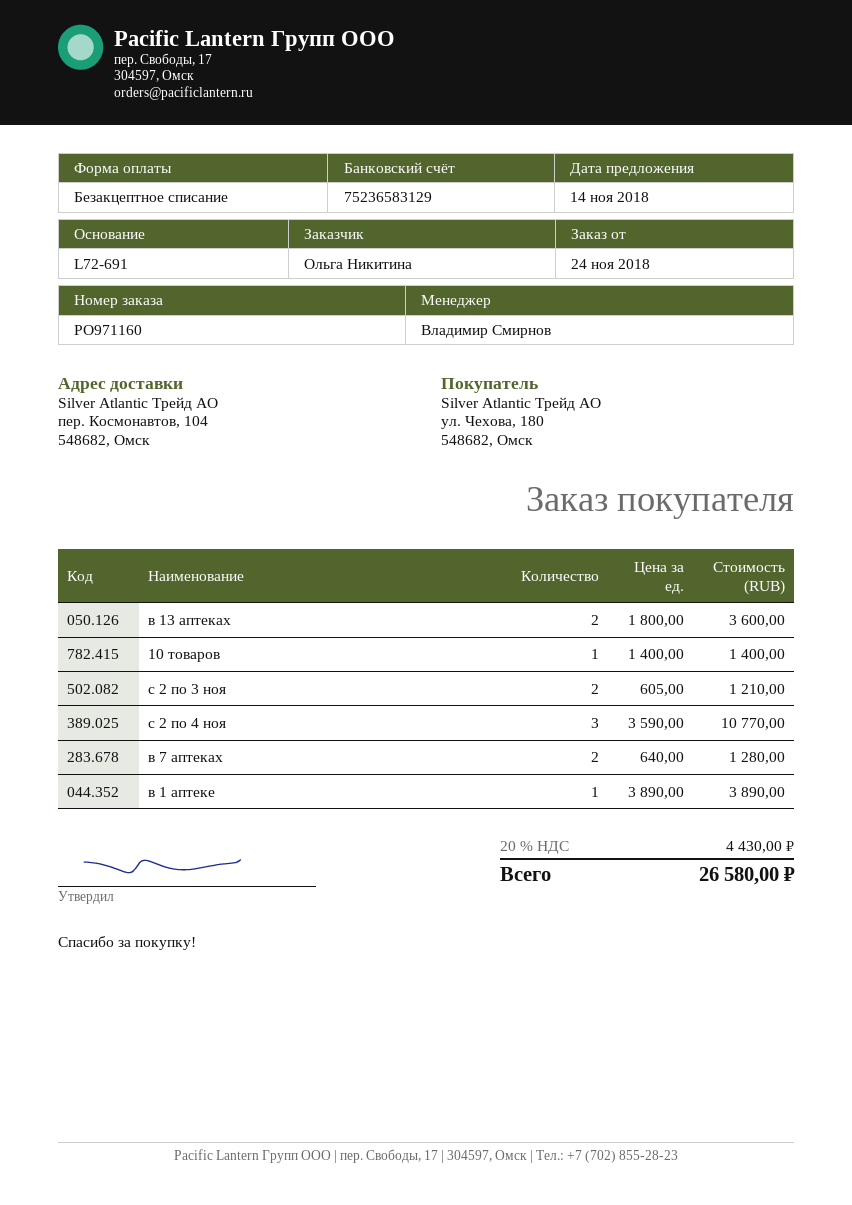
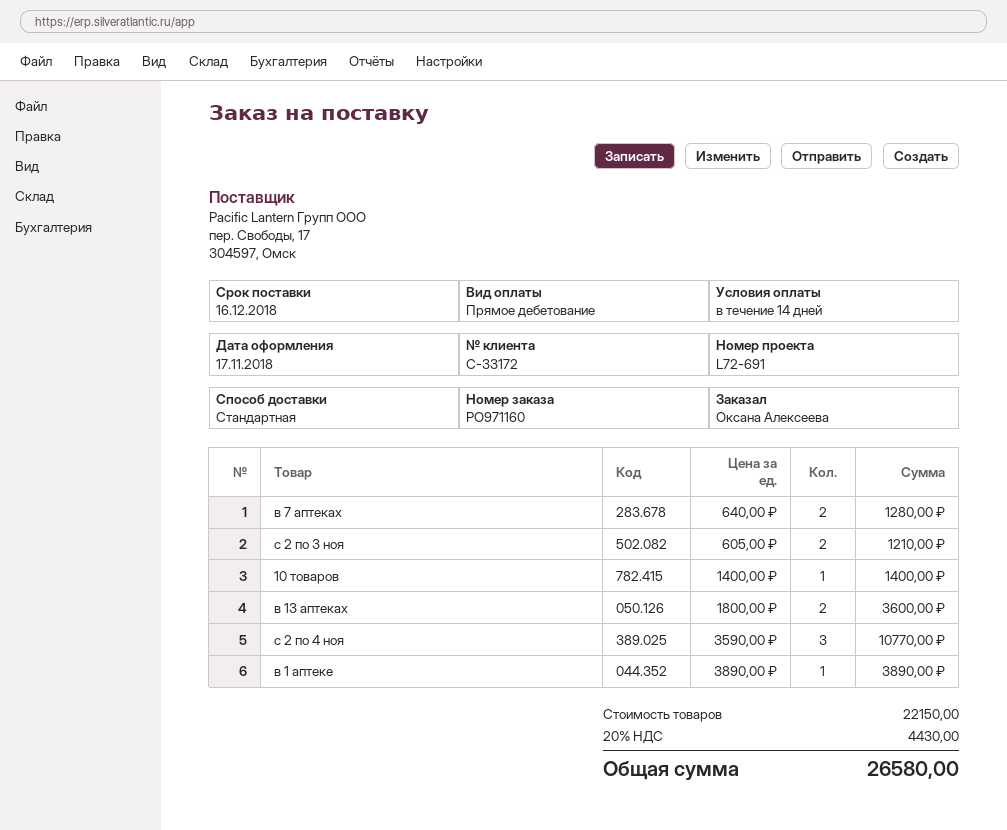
order date: 2018-11-24 -> 2018-11-17
ordered by: Ольга Никитина -> Оксана Алексеева

